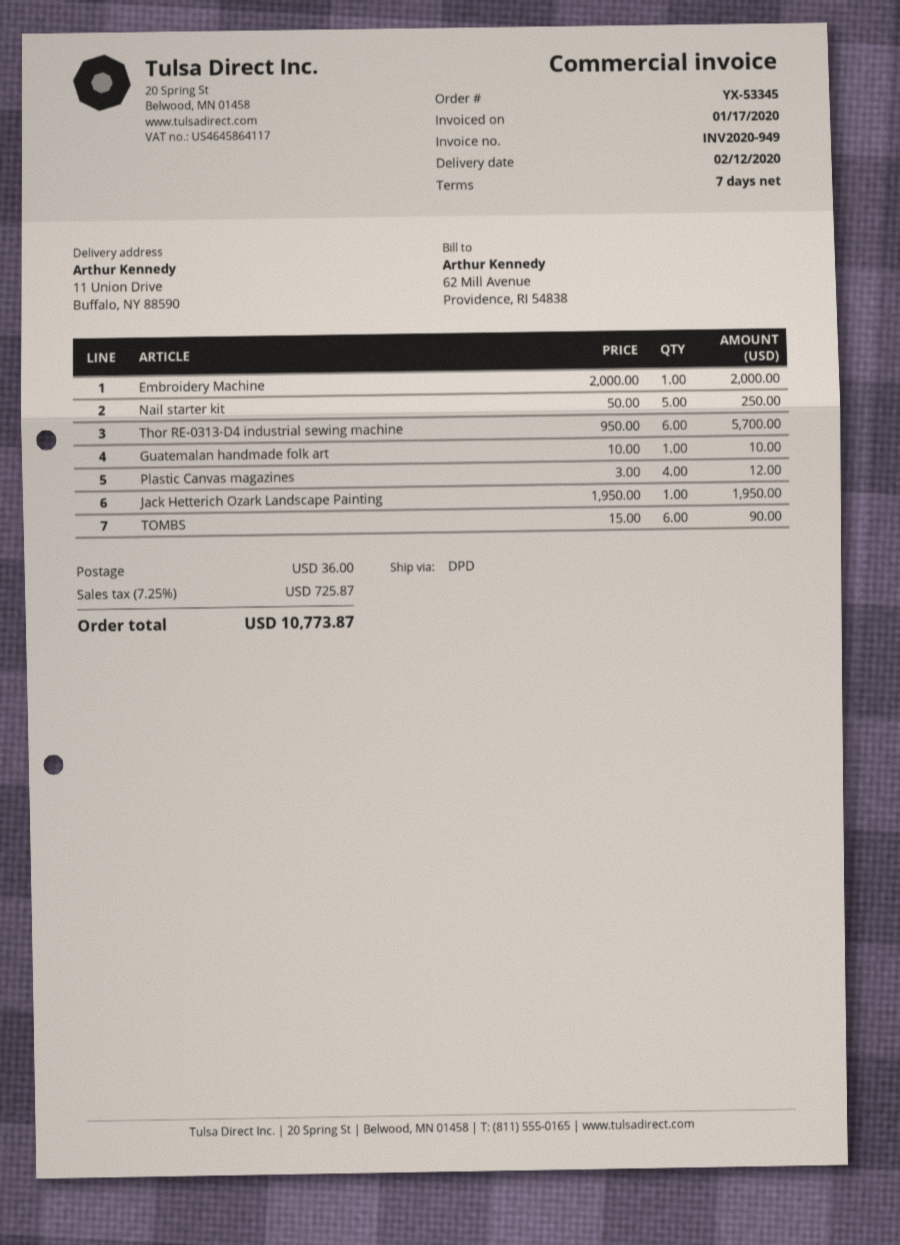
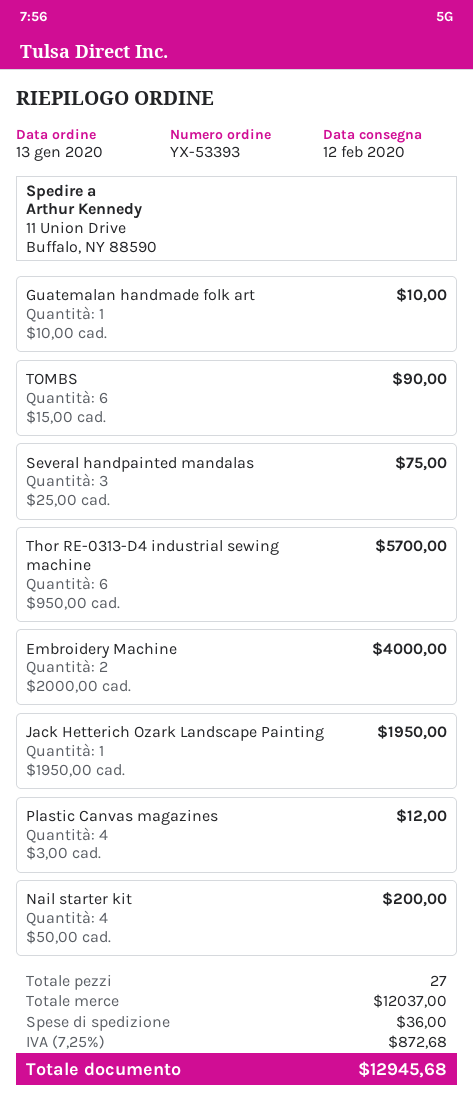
order number: YX-53345 -> YX-53393
Embroidery Machine: 1 x 2000.00 = 2000.00 -> 2 x 2000.00 = 4000.00
Nail starter kit: 5 x 50.00 = 250.00 -> 4 x 50.00 = 200.00
Several handpainted mandalas: none -> 3 x 25.00 = 75.00
tax: 7.25% = 725.87 -> 7.25% = 872.68
total: 10773.87 -> 12945.68

